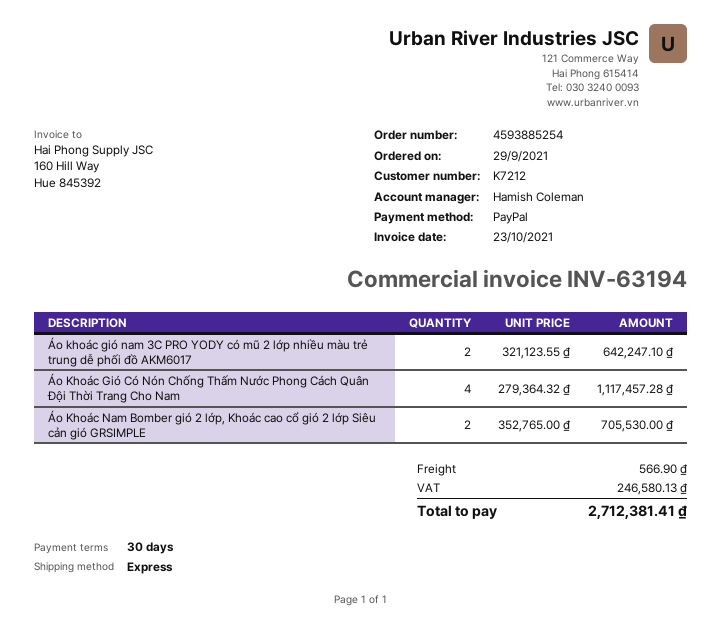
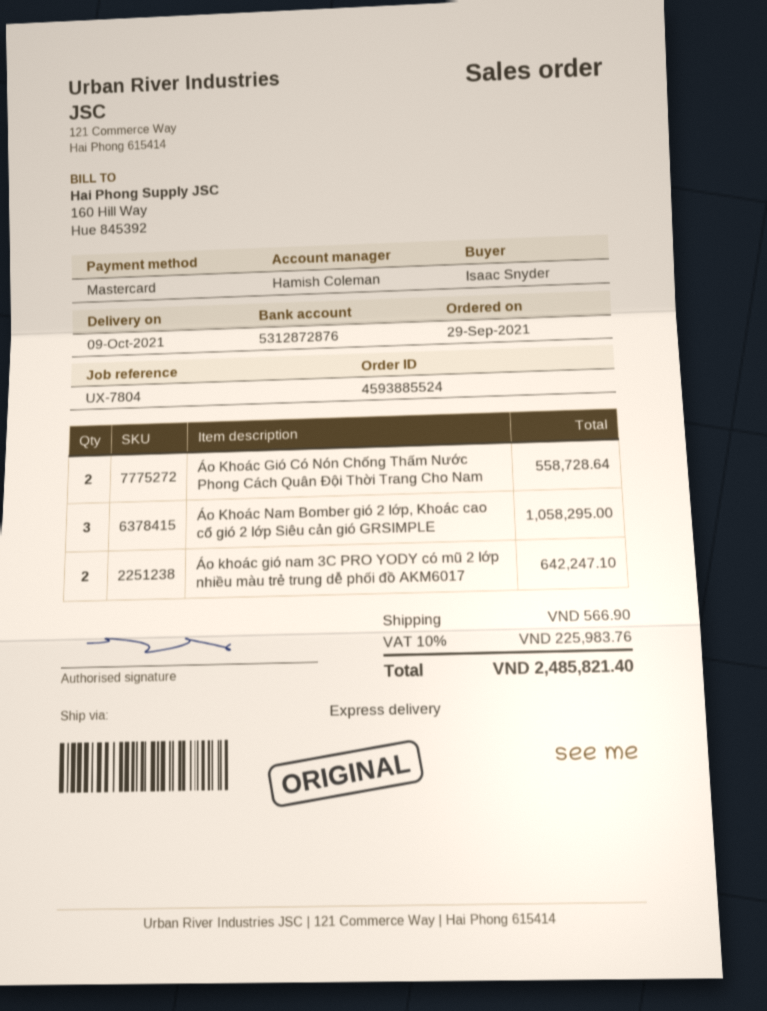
order number: 4593885254 -> 4593885524
payment method: PayPal -> Mastercard
Áo Khoác Gió Có Nón Chống Thấm Nước Phong Cách Quân Đội Thời Trang Cho Nam: 4 for 1117457.28 -> 2 for 558728.64
Áo Khoác Nam Bomber gió 2 lớp, Khoác cao cổ gió 2 lớp Siêu cản gió GRSIMPLE: 2 for 705530.00 -> 3 for 1058295.00
tax: 246580.13 -> 225983.76
total: 2712381.41 -> 2485821.40

